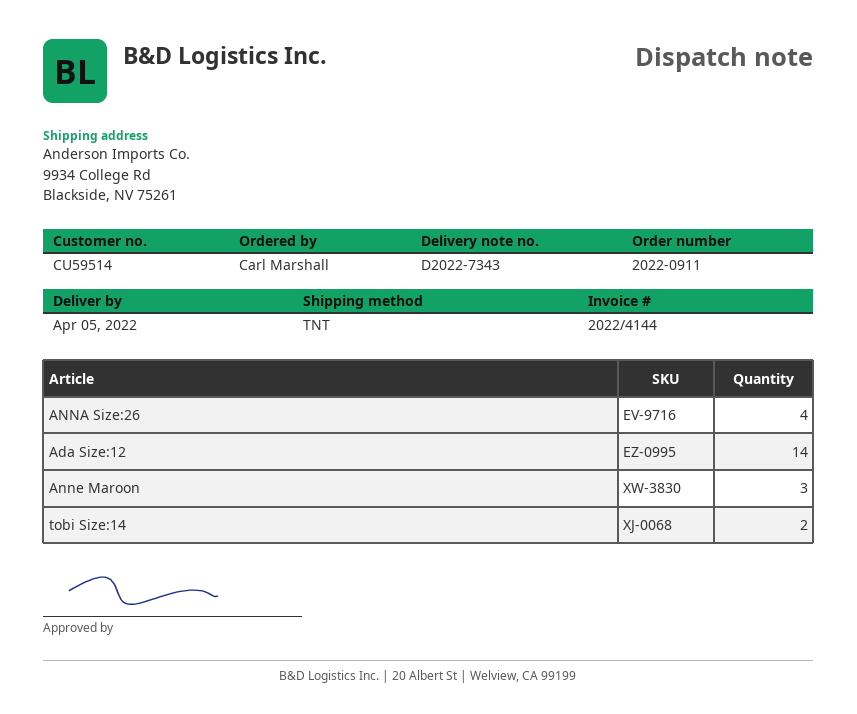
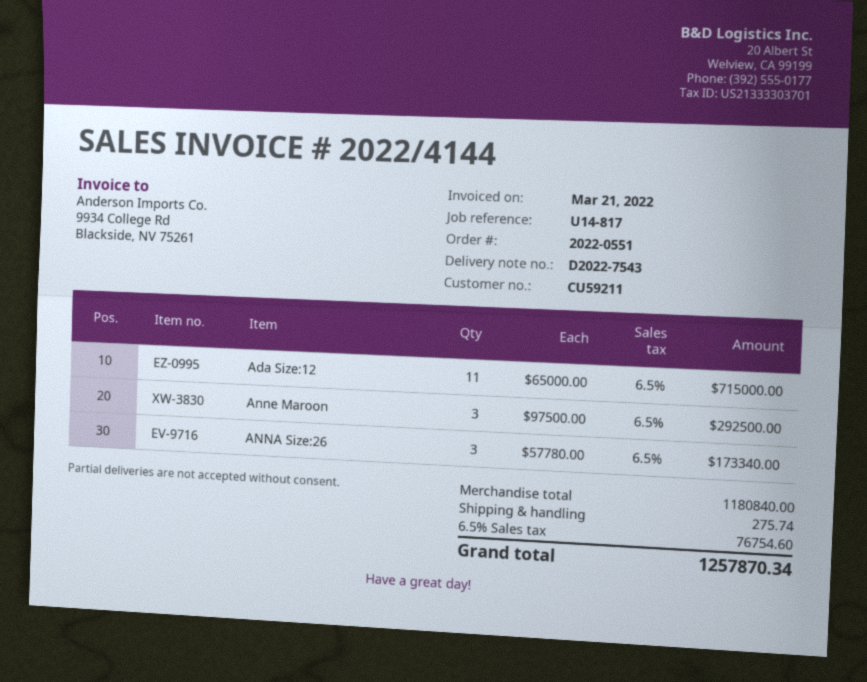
order number: 2022-0911 -> 2022-0551
delivery note number: D2022-7343 -> D2022-7543
customer number: CU59514 -> CU59211
ANNA Size:26: 4 -> 3
Ada Size:12: 14 -> 11
tobi Size:14: 2 -> none

